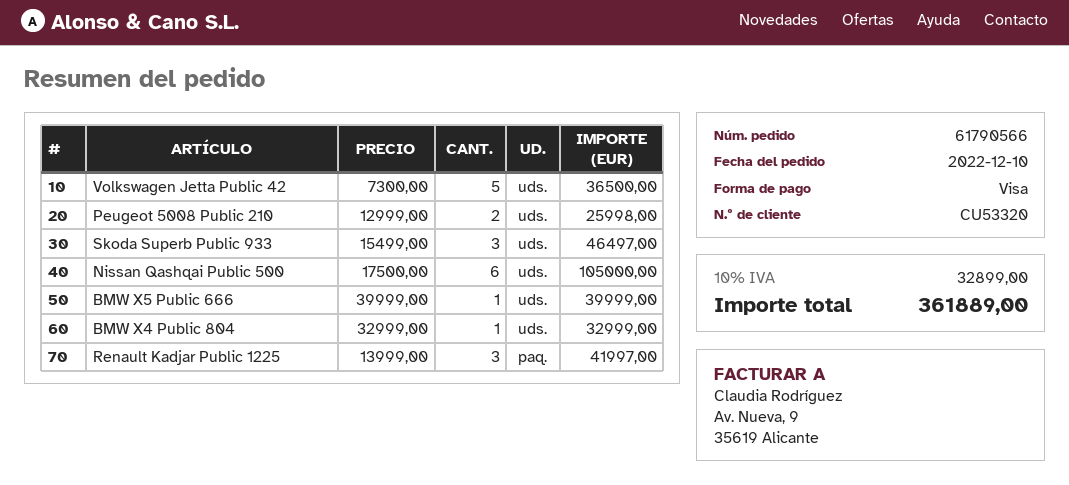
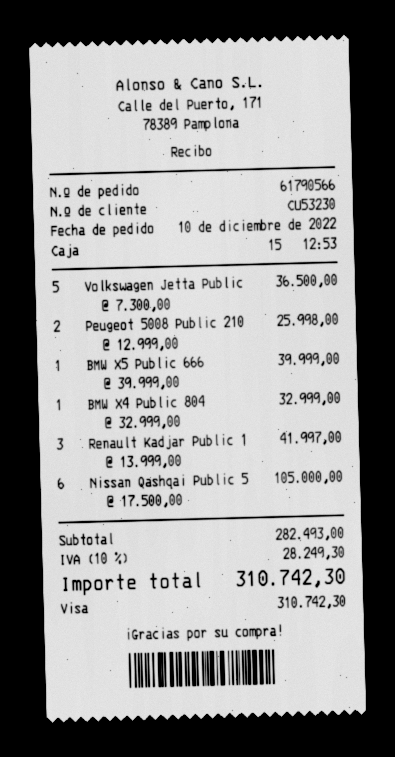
customer number: CU53320 -> CU53230
Skoda Superb Public 933: 3 x 15499.00 = 46497.00 -> none
tax: 10% = 32899.00 -> 10% = 28249.30
total: 361889.00 -> 310742.30

